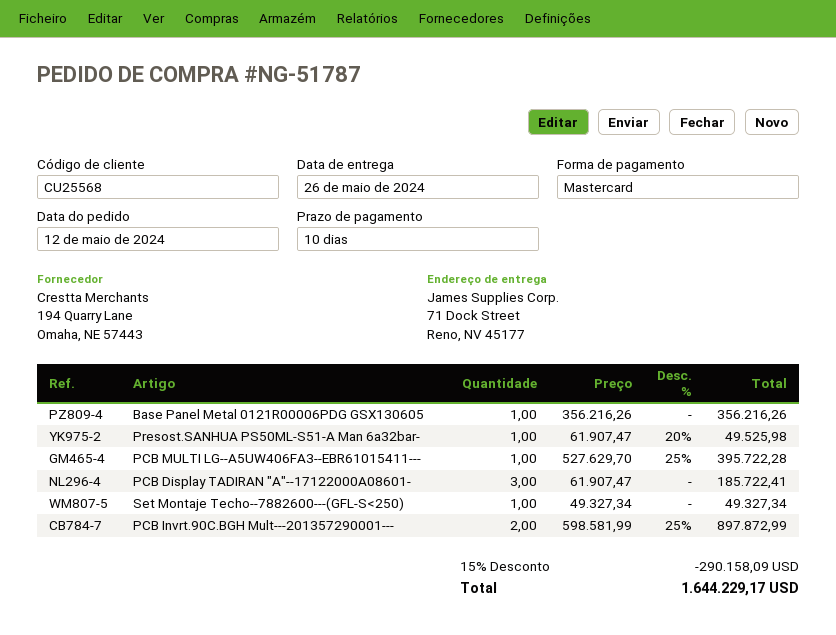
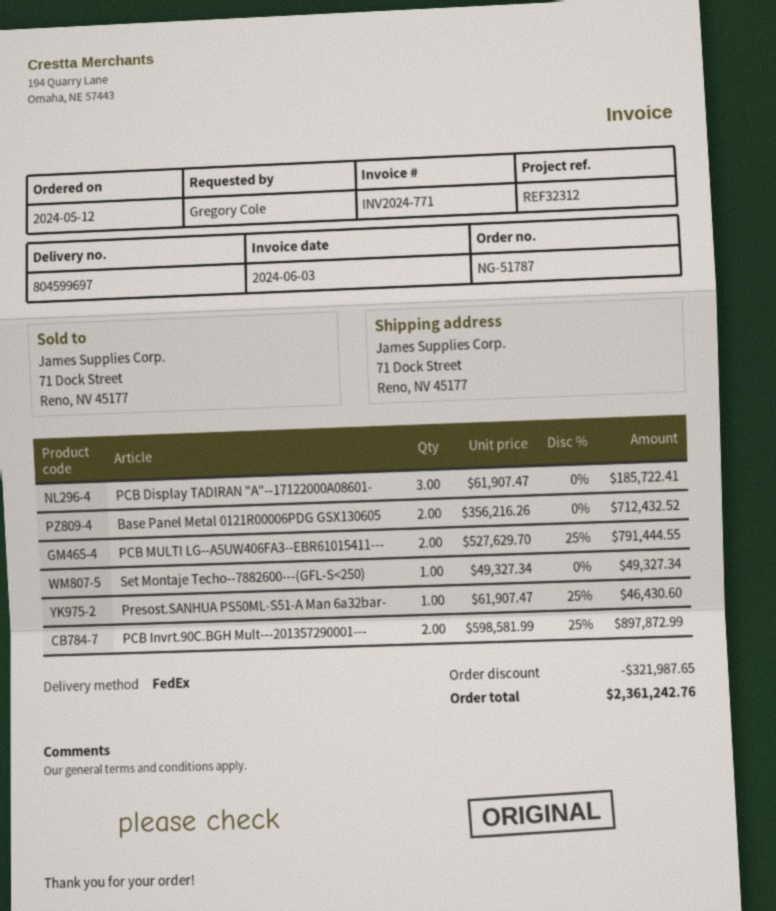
Base Panel Metal 0121R00006PDG GSX130605: 1 x 356216.26 = 356216.26 -> 2 x 356216.26 = 712432.52
Presost.SANHUA PS50ML-S51-A Man 6a32bar-: 1 x 61907.47 - 20% = 49525.98 -> 1 x 61907.47 - 25% = 46430.60
PCB MULTI LG--A5UW406FA3--EBR61015411---: 1 x 527629.70 - 25% = 395722.28 -> 2 x 527629.70 - 25% = 791444.55
discount: 290158.09 -> 321987.65
total: 1644229.17 -> 2361242.76

